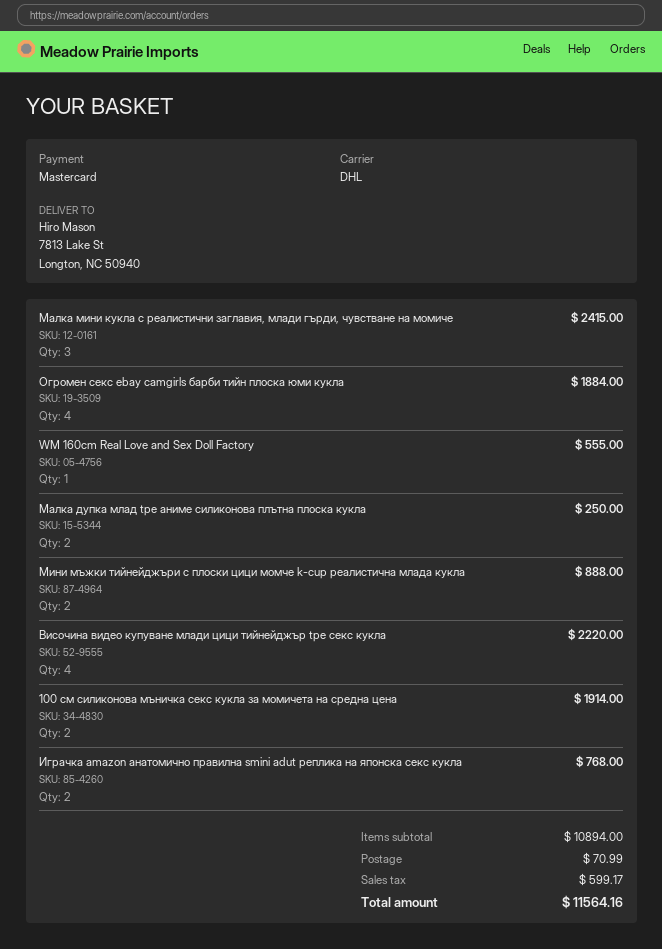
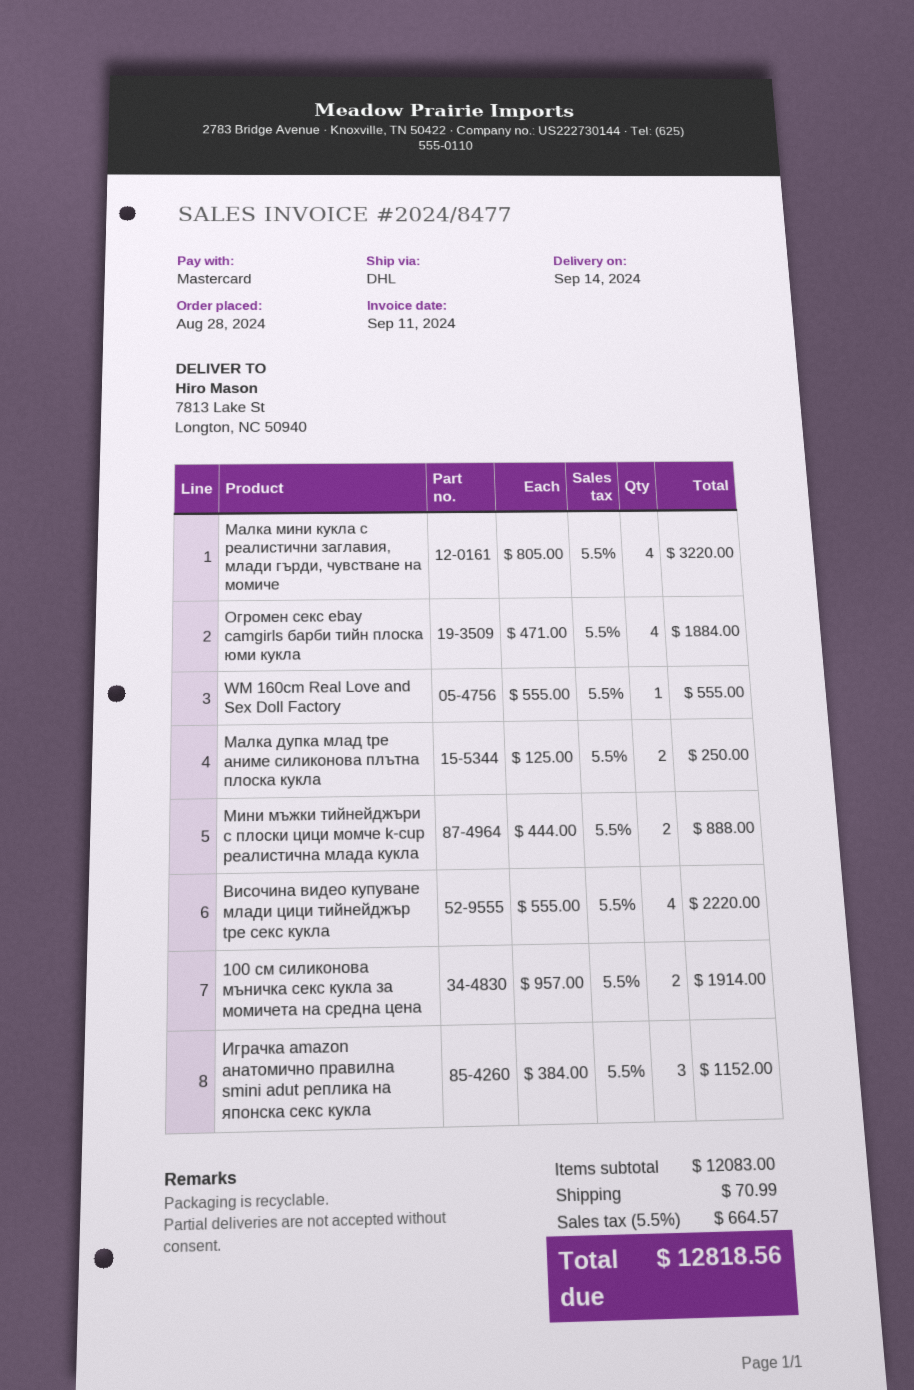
Малка мини кукла с реалистични заглавия, млади гърди, чувстване на момиче: 3 for 2415.00 -> 4 for 3220.00
Играчка amazon анатомично правилна smini adut реплика на японска секс кукла: 2 for 768.00 -> 3 for 1152.00
subtotal: 10894.00 -> 12083.00
tax: 599.17 -> 664.57
total: 11564.16 -> 12818.56

